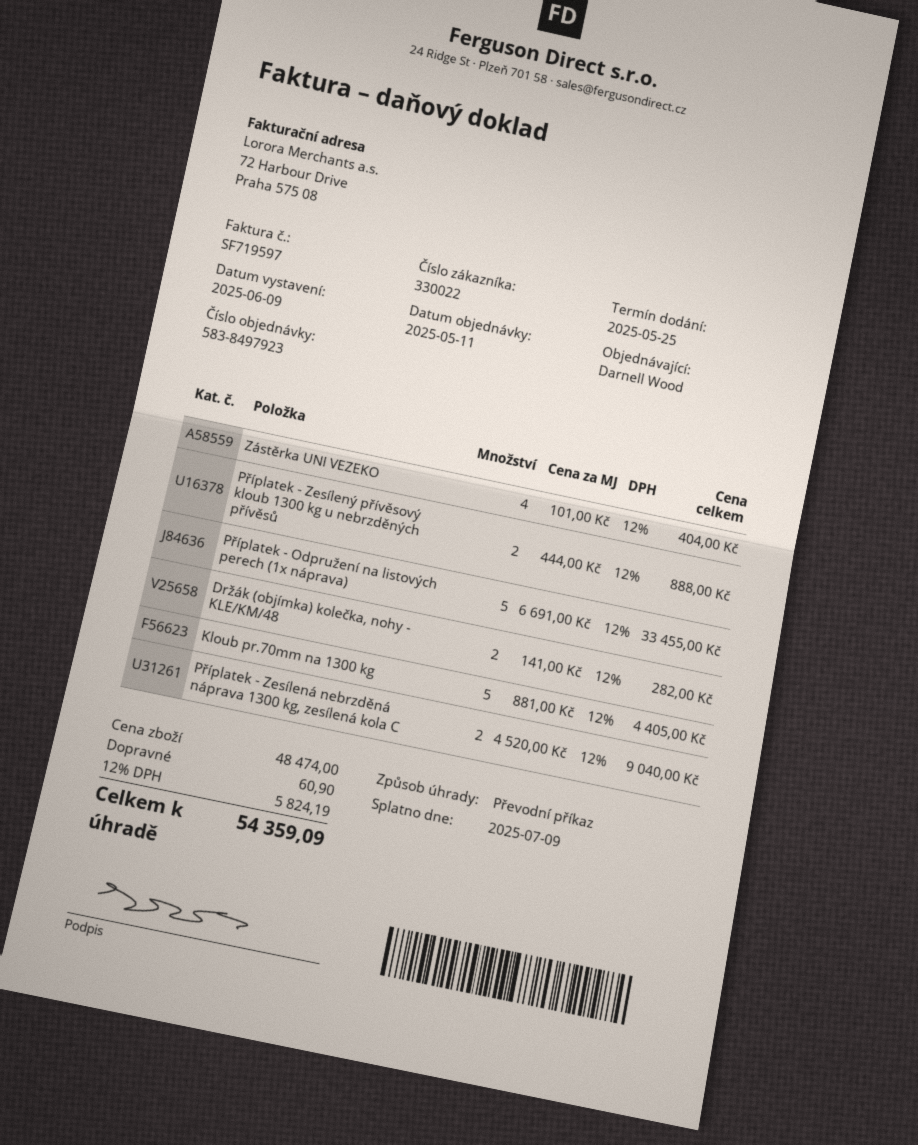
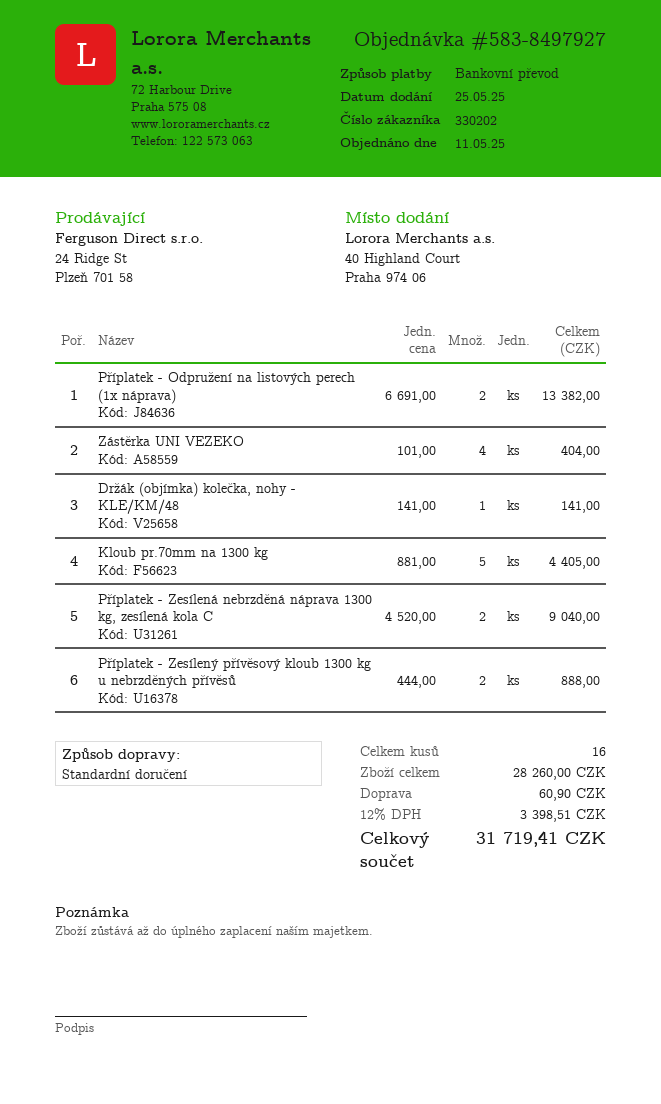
order number: 583-8497923 -> 583-8497927
customer number: 330022 -> 330202
Příplatek - Odpružení na listových perech (1x náprava): 5 x 6691.00 = 33455.00 -> 2 x 6691.00 = 13382.00
Držák (objímka) kolečka, nohy - KLE/KM/48: 2 x 141.00 = 282.00 -> 1 x 141.00 = 141.00
subtotal: 48474.00 -> 28260.00
tax: 12% = 5824.19 -> 12% = 3398.51
total: 54359.09 -> 31719.41

